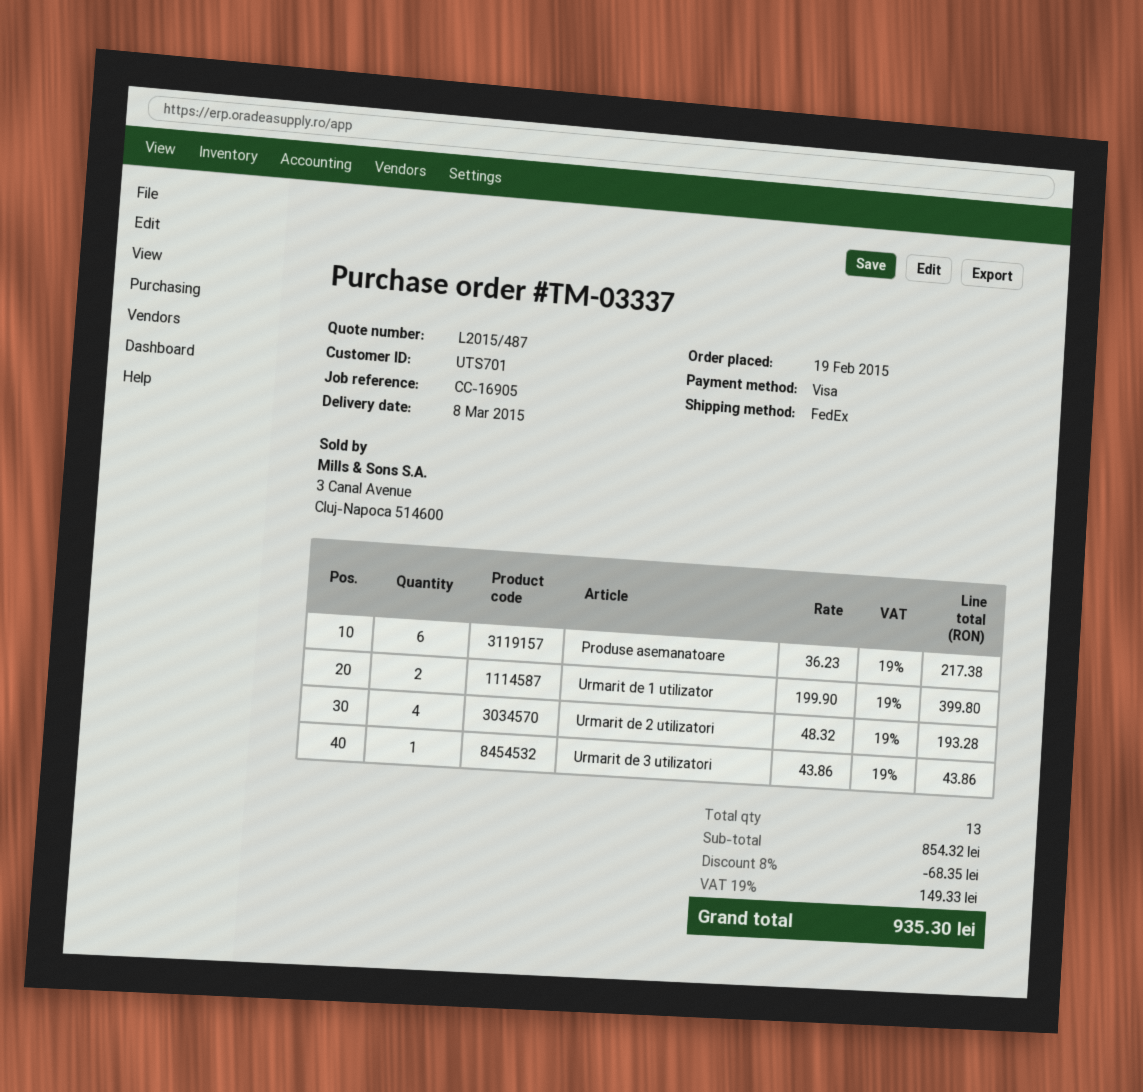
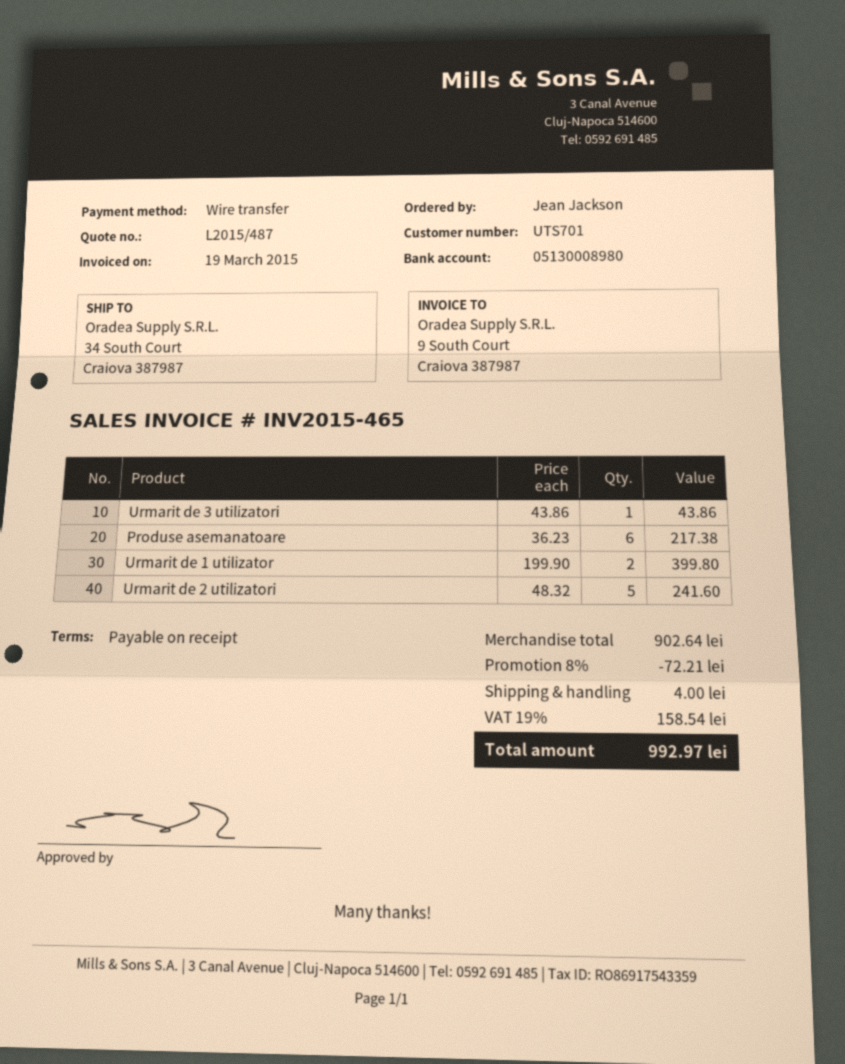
payment method: Visa -> bank transfer
Urmarit de 2 utilizatori: 4 x 48.32 = 193.28 -> 5 x 48.32 = 241.60
subtotal: 854.32 -> 902.64
discount: 8% = 68.35 -> 8% = 72.21
shipping: none -> 4.00
tax: 19% = 149.33 -> 19% = 158.54
total: 935.30 -> 992.97

